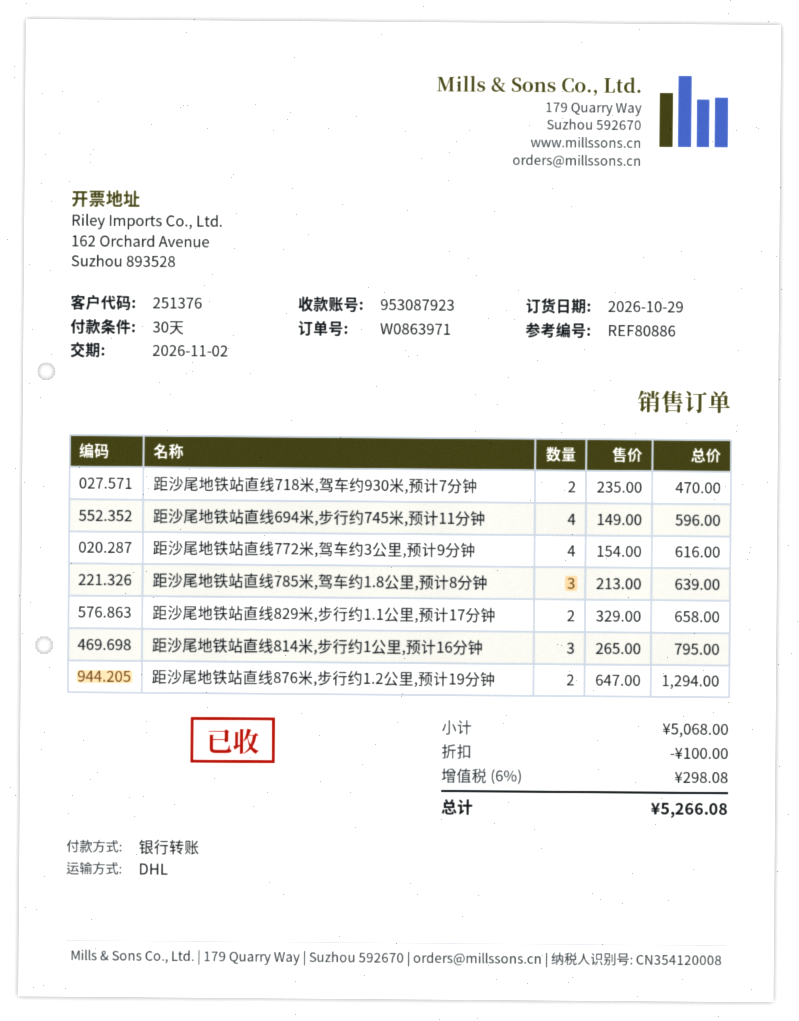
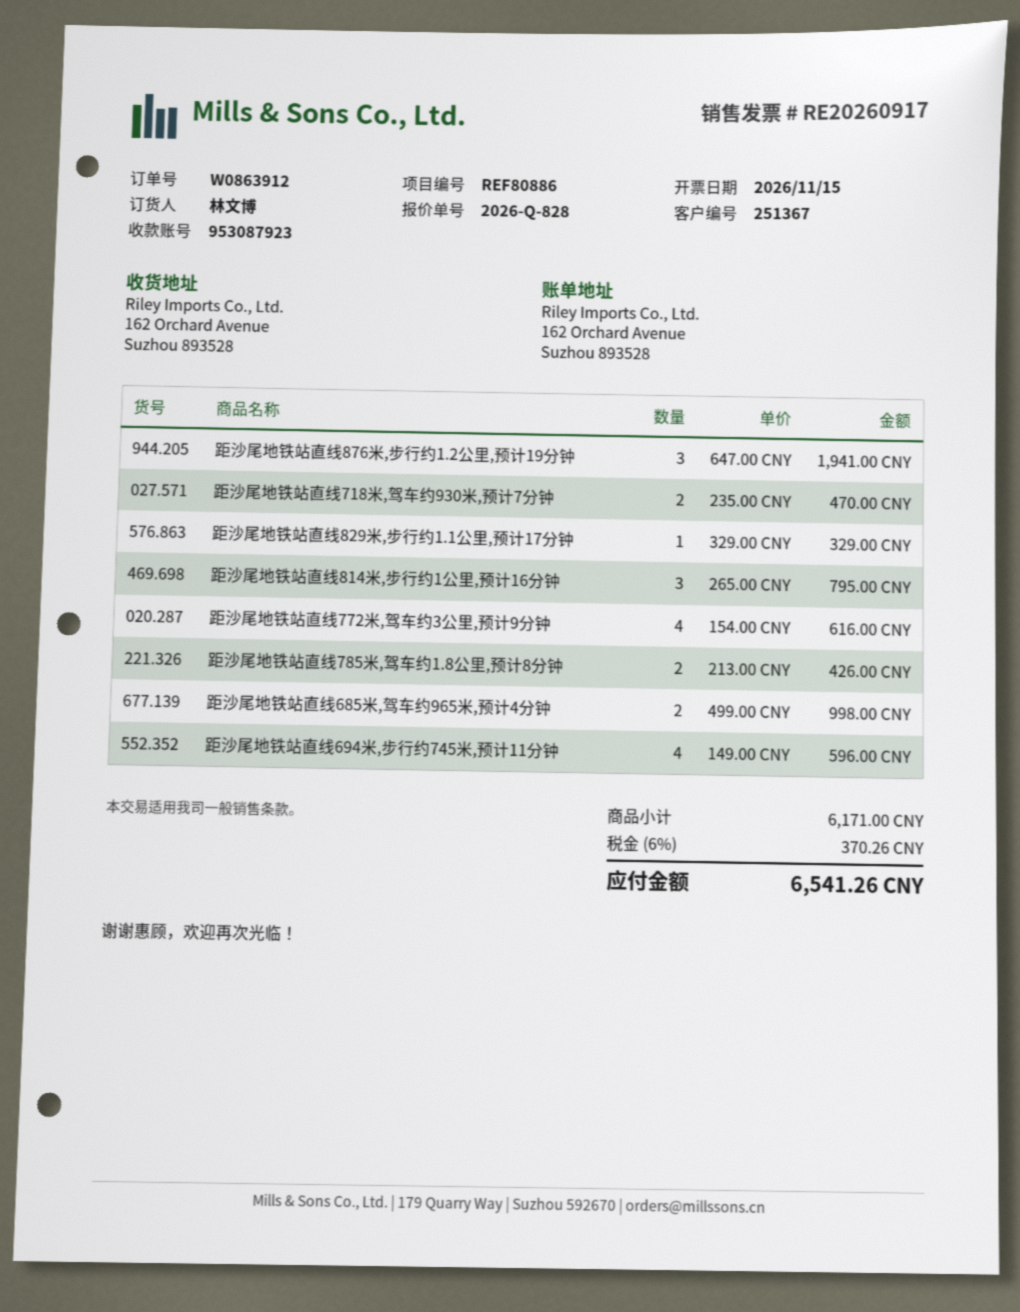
order number: W0863971 -> W0863912
customer number: 251376 -> 251367
距沙尾地铁站直线785米,驾车约1.8公里,预计8分钟: 3 x 213.00 = 639.00 -> 2 x 213.00 = 426.00
距沙尾地铁站直线829米,步行约1.1公里,预计17分钟: 2 x 329.00 = 658.00 -> 1 x 329.00 = 329.00
距沙尾地铁站直线876米,步行约1.2公里,预计19分钟: 2 x 647.00 = 1294.00 -> 3 x 647.00 = 1941.00
距沙尾地铁站直线685米,驾车约965米,预计4分钟: none -> 2 x 499.00 = 998.00
subtotal: 5068.00 -> 6171.00
discount: 100.00 -> none
tax: 6% = 298.08 -> 6% = 370.26
total: 5266.08 -> 6541.26

